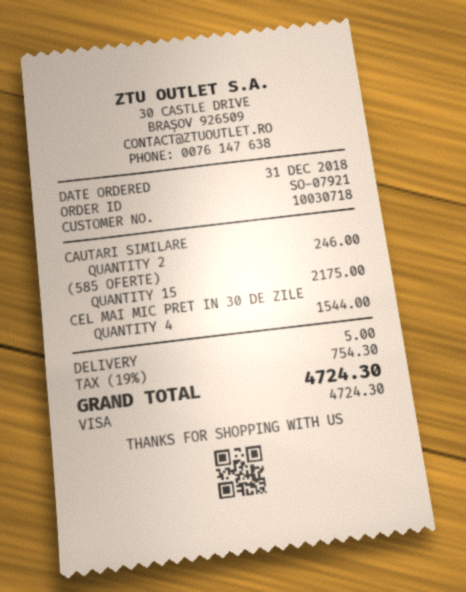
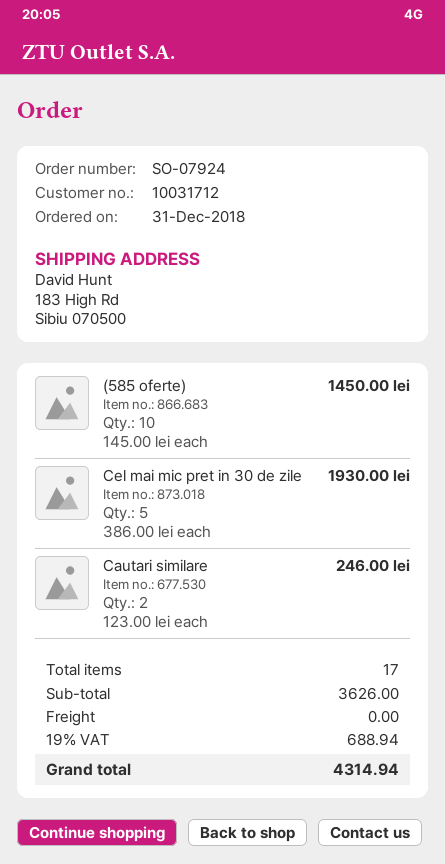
order number: SO-07921 -> SO-07924
customer number: 10030718 -> 10031712
(585 OFERTE): 15 for 2175.00 -> 10 for 1450.00
CEL MAI MIC PRET IN 30 DE ZILE: 4 for 1544.00 -> 5 for 1930.00
shipping: 5.00 -> 0.00
tax: 19% = 754.30 -> 19% = 688.94
total: 4724.30 -> 4314.94

